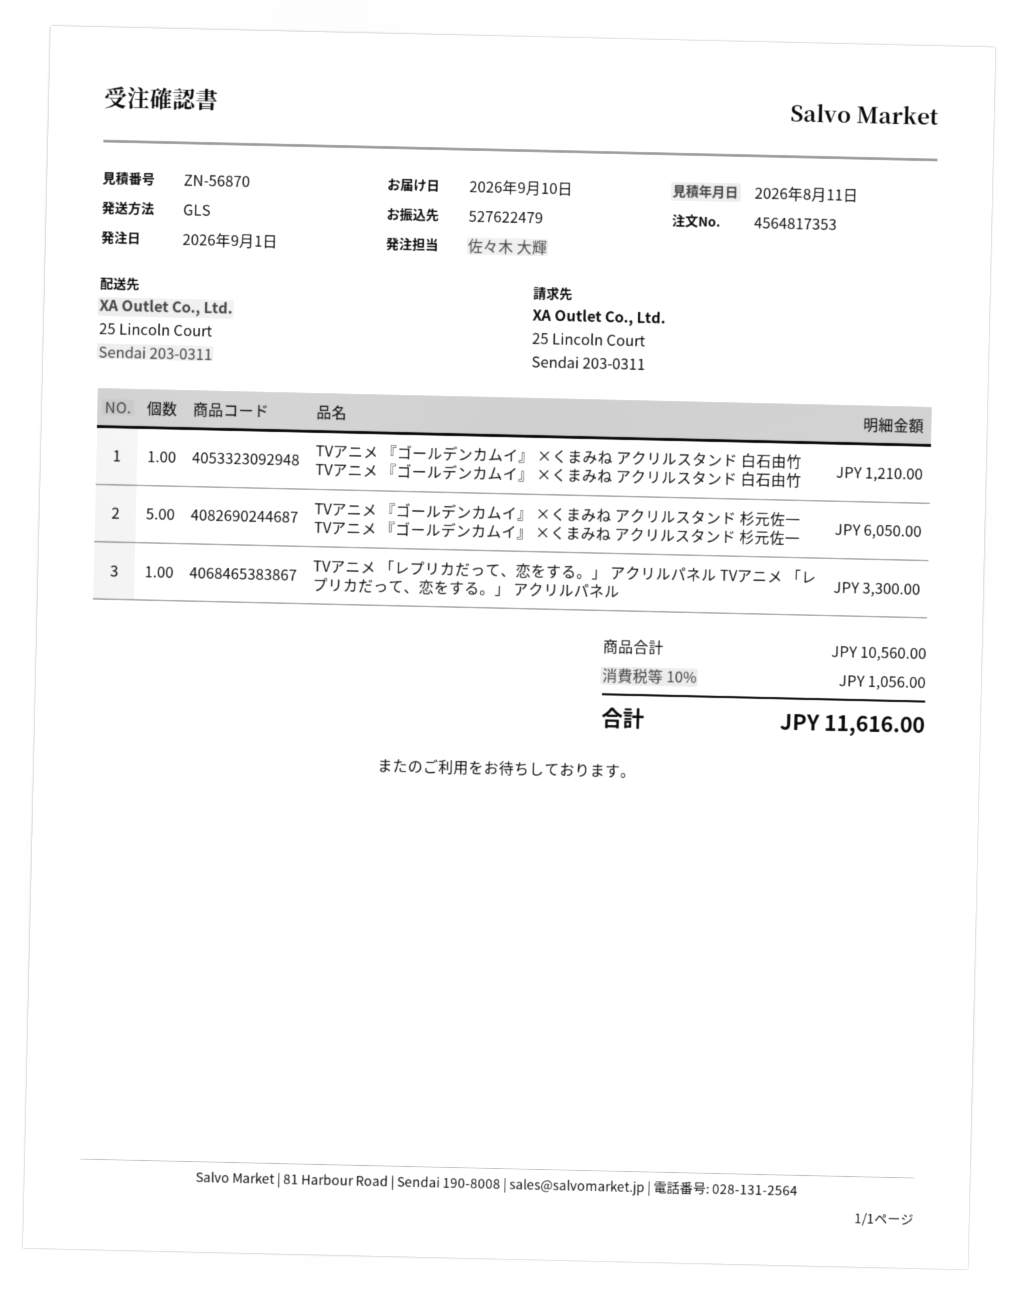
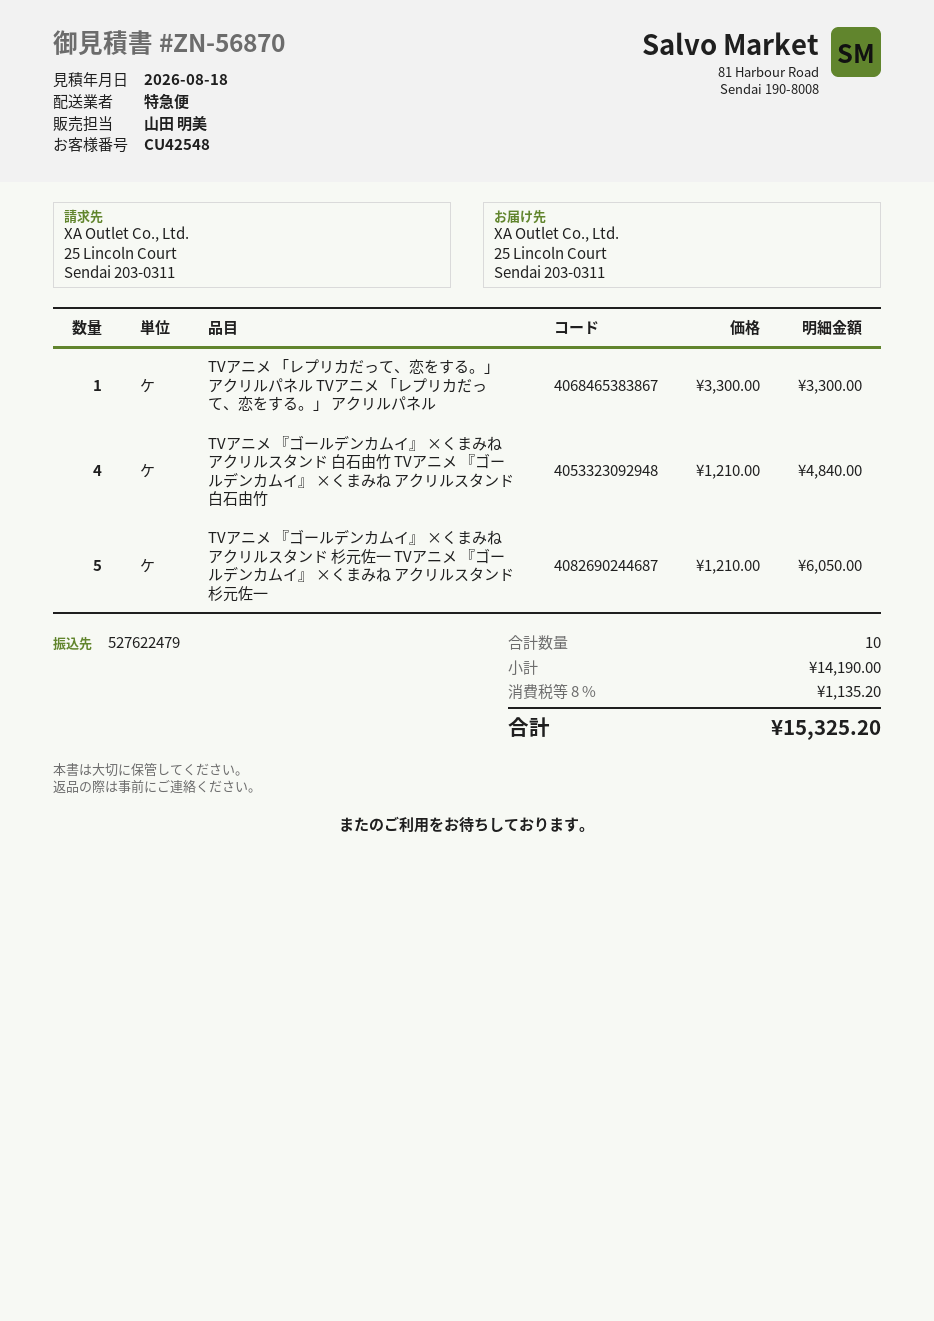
quote date: 2026-08-11 -> 2026-08-18
shipping method: GLS -> express
TVアニメ 『ゴールデンカムイ』 ×くまみね アクリルスタンド 白石由竹 TVアニメ 『ゴールデンカムイ』 ×くまみね アクリルスタンド 白石由竹: 1 for 1210.00 -> 4 for 4840.00
subtotal: 10560.00 -> 14190.00
tax: 10% = 1056.00 -> 8% = 1135.20
total: 11616.00 -> 15325.20

